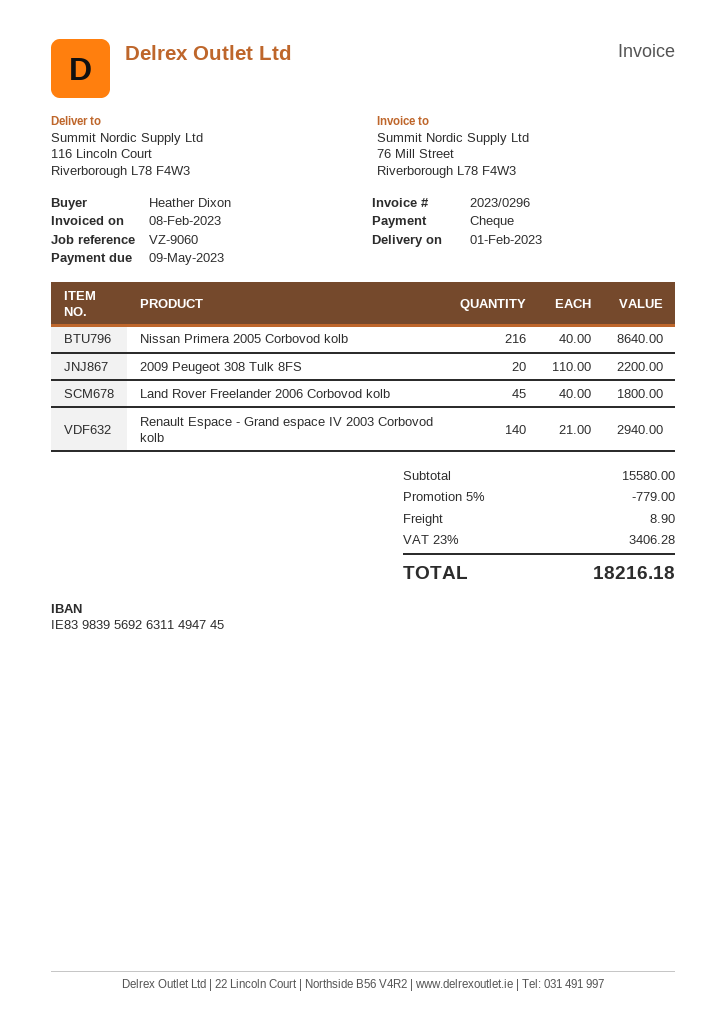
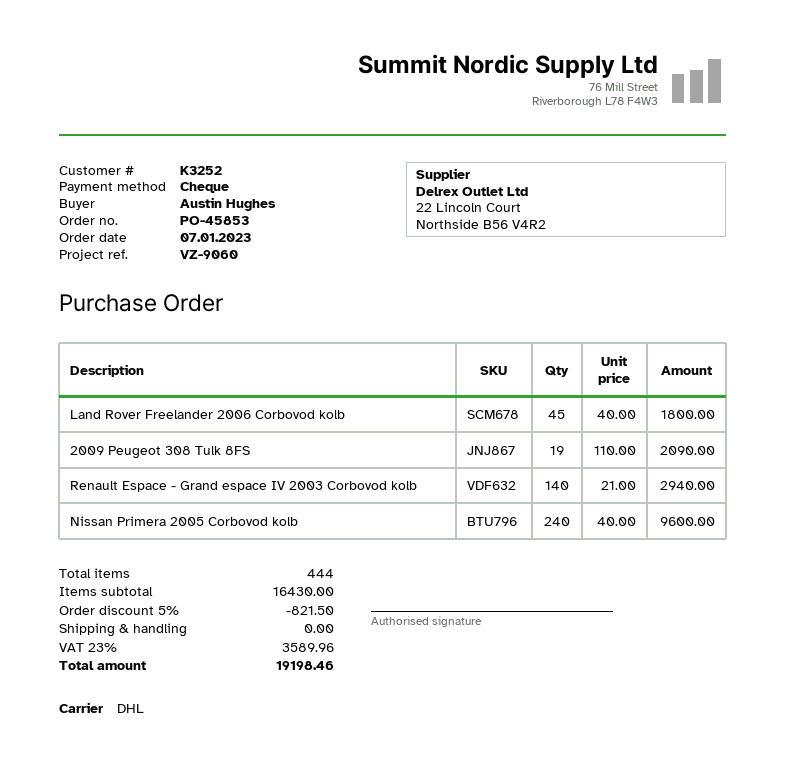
ordered by: Heather Dixon -> Austin Hughes
Nissan Primera 2005 Corbovod kolb: 216 x 40.00 = 8640.00 -> 240 x 40.00 = 9600.00
2009 Peugeot 308 Tulk 8FS: 20 x 110.00 = 2200.00 -> 19 x 110.00 = 2090.00
subtotal: 15580.00 -> 16430.00
discount: 5% = 779.00 -> 5% = 821.50
shipping: 8.90 -> 0.00
tax: 23% = 3406.28 -> 23% = 3589.96
total: 18216.18 -> 19198.46

